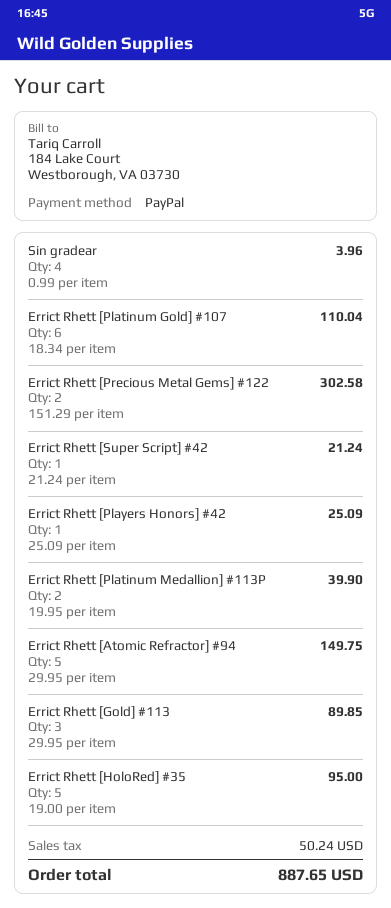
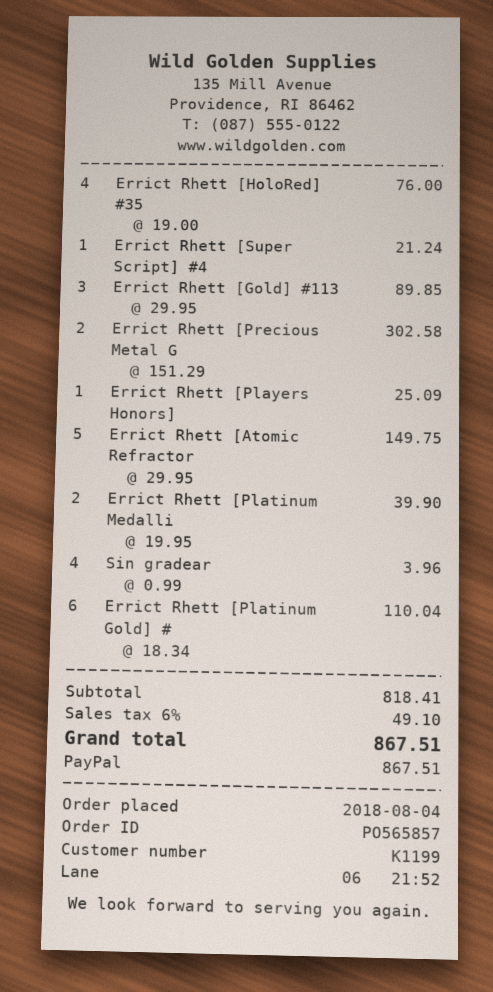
Errict Rhett [HoloRed] #35: 5 x 19.00 = 95.00 -> 4 x 19.00 = 76.00
tax: 50.24 -> 49.10
total: 887.65 -> 867.51

